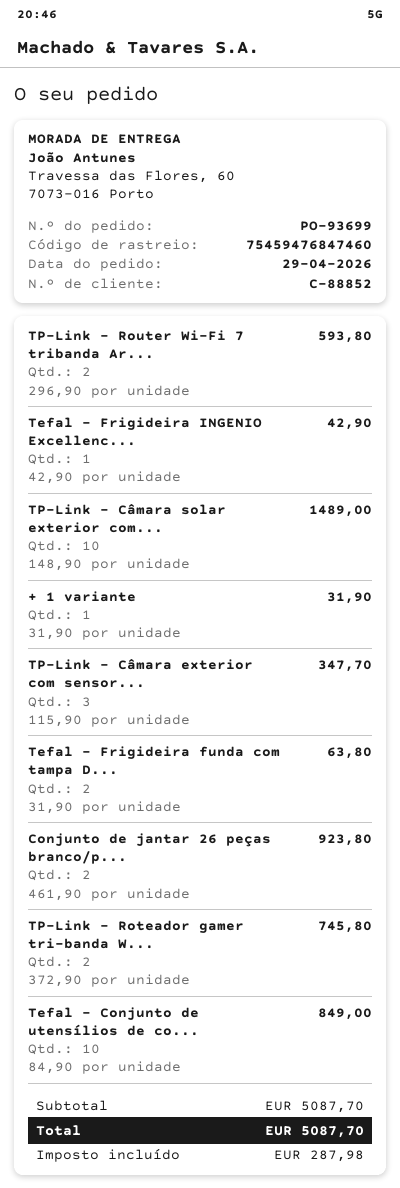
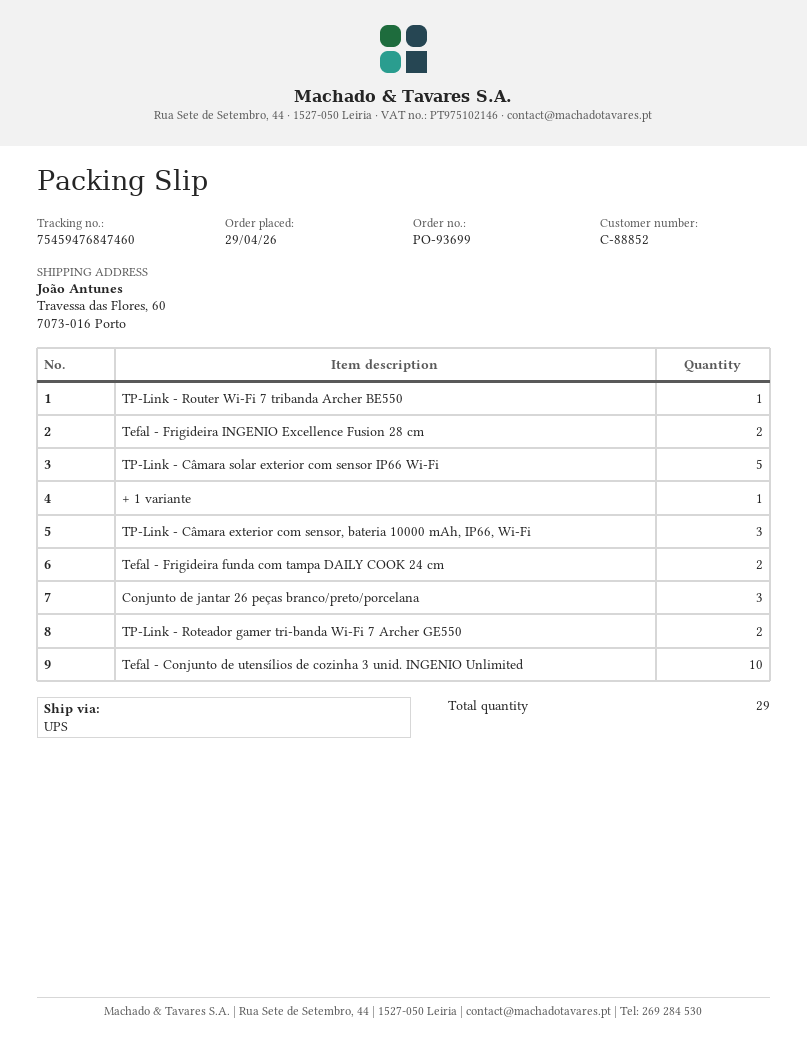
TP-Link - Router Wi‑Fi 7 tribanda Ar...: 2 -> 1
Tefal - Frigideira INGENIO Excellenc...: 1 -> 2
TP-Link - Câmara solar exterior com...: 10 -> 5
Conjunto de jantar 26 peças branco/p...: 2 -> 3

